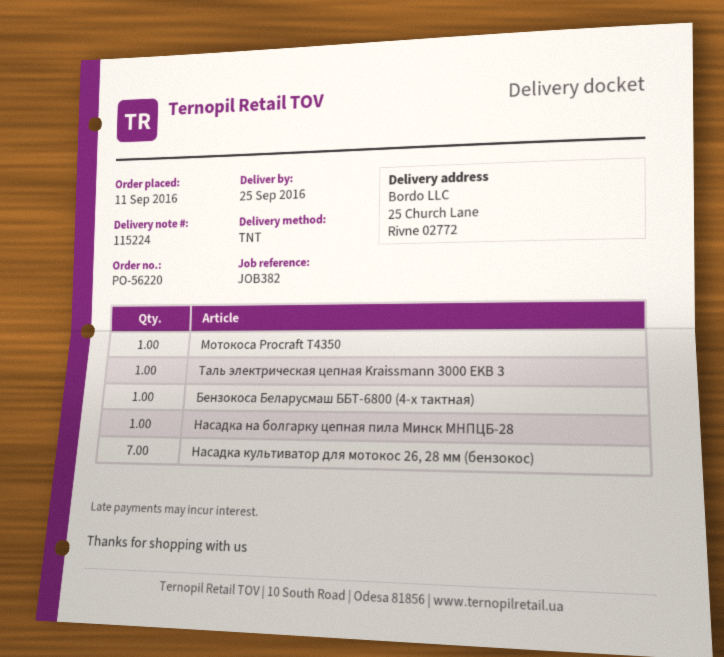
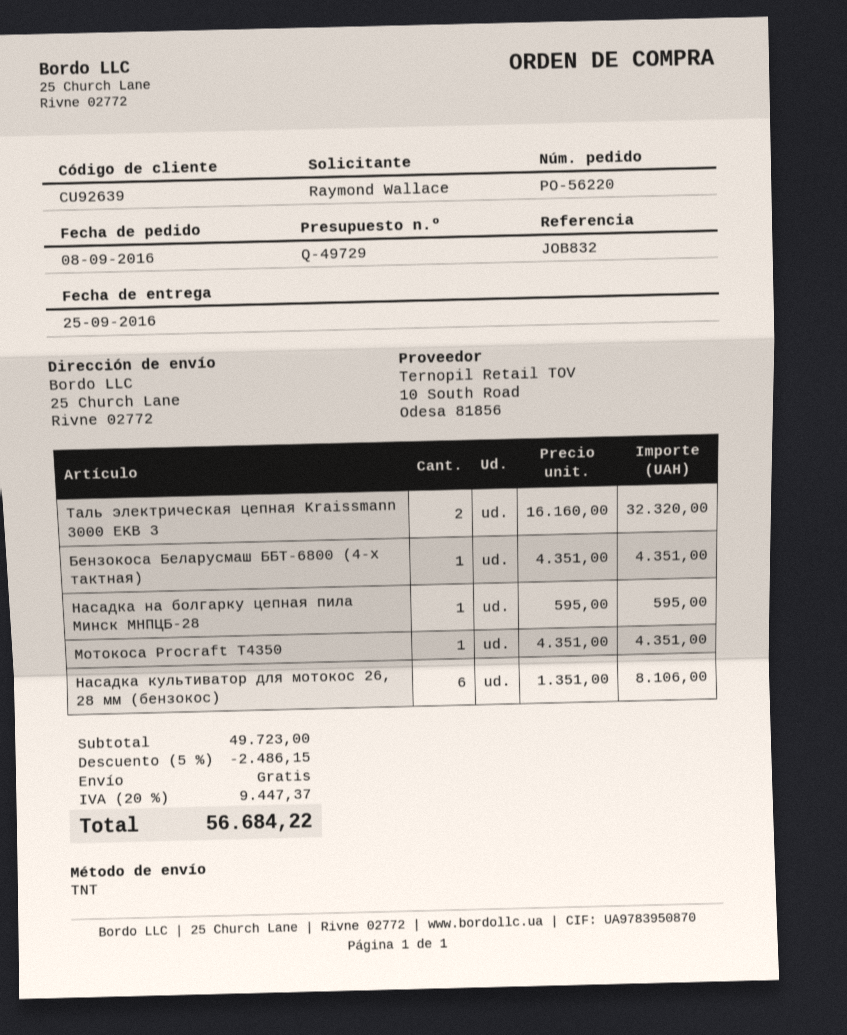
order date: 2016-09-11 -> 2016-09-08
reference: JOB382 -> JOB832
Таль электрическая цепная Kraissmann 3000 EKB 3: 1 -> 2
Насадка культиватор для мотокос 26, 28 мм (бензокос): 7 -> 6

